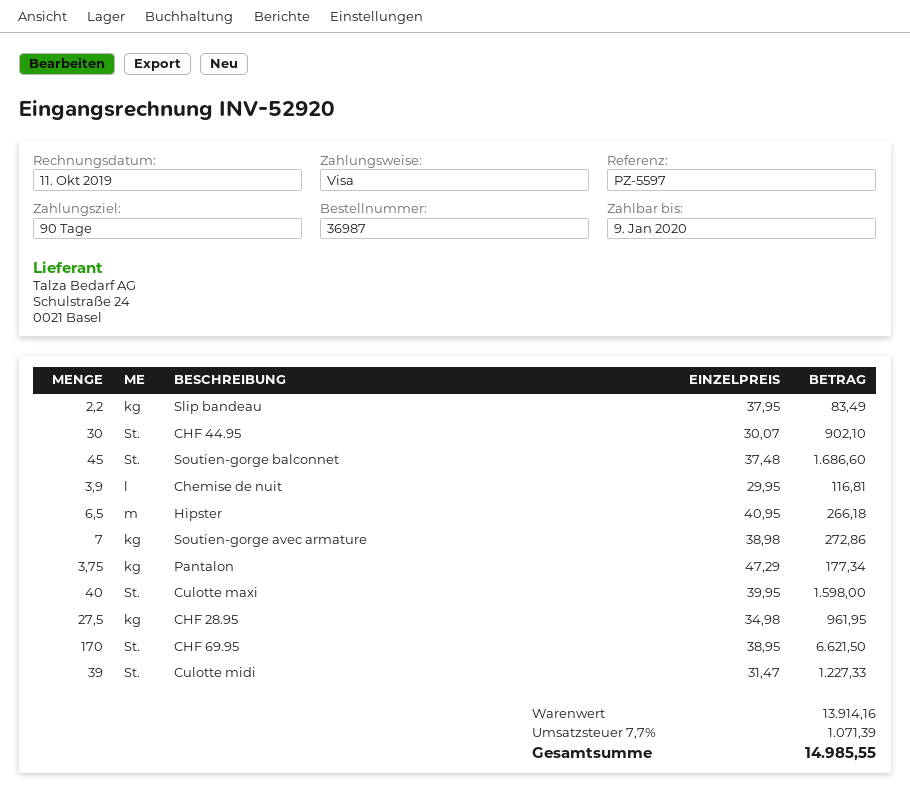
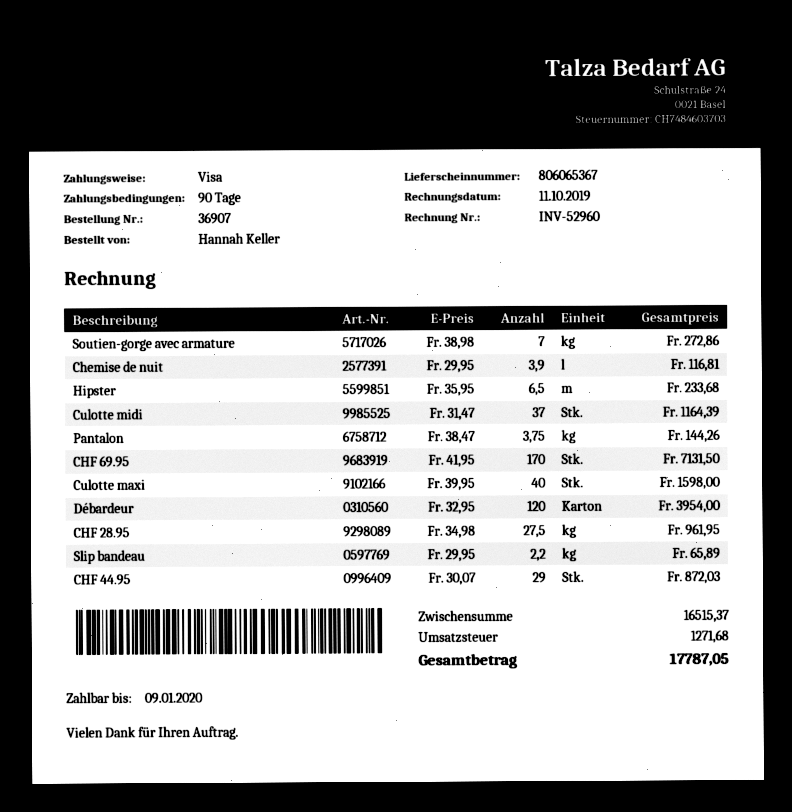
order number: 36987 -> 36907
invoice number: INV-52920 -> INV-52960
Slip bandeau: 2.2 x 37.95 = 83.49 -> 2.2 x 29.95 = 65.89
CHF 44.95: 30 x 30.07 = 902.10 -> 29 x 30.07 = 872.03
Soutien-gorge balconnet: 45 x 37.48 = 1686.60 -> none
Hipster: 6.5 x 40.95 = 266.18 -> 6.5 x 35.95 = 233.68
Pantalon: 3.75 x 47.29 = 177.34 -> 3.75 x 38.47 = 144.26
CHF 69.95: 170 x 38.95 = 6621.50 -> 170 x 41.95 = 7131.50
Culotte midi: 39 x 31.47 = 1227.33 -> 37 x 31.47 = 1164.39
Débardeur: none -> 120 x 32.95 = 3954.00
subtotal: 13914.16 -> 16515.37
tax: 1071.39 -> 1271.68
total: 14985.55 -> 17787.05

